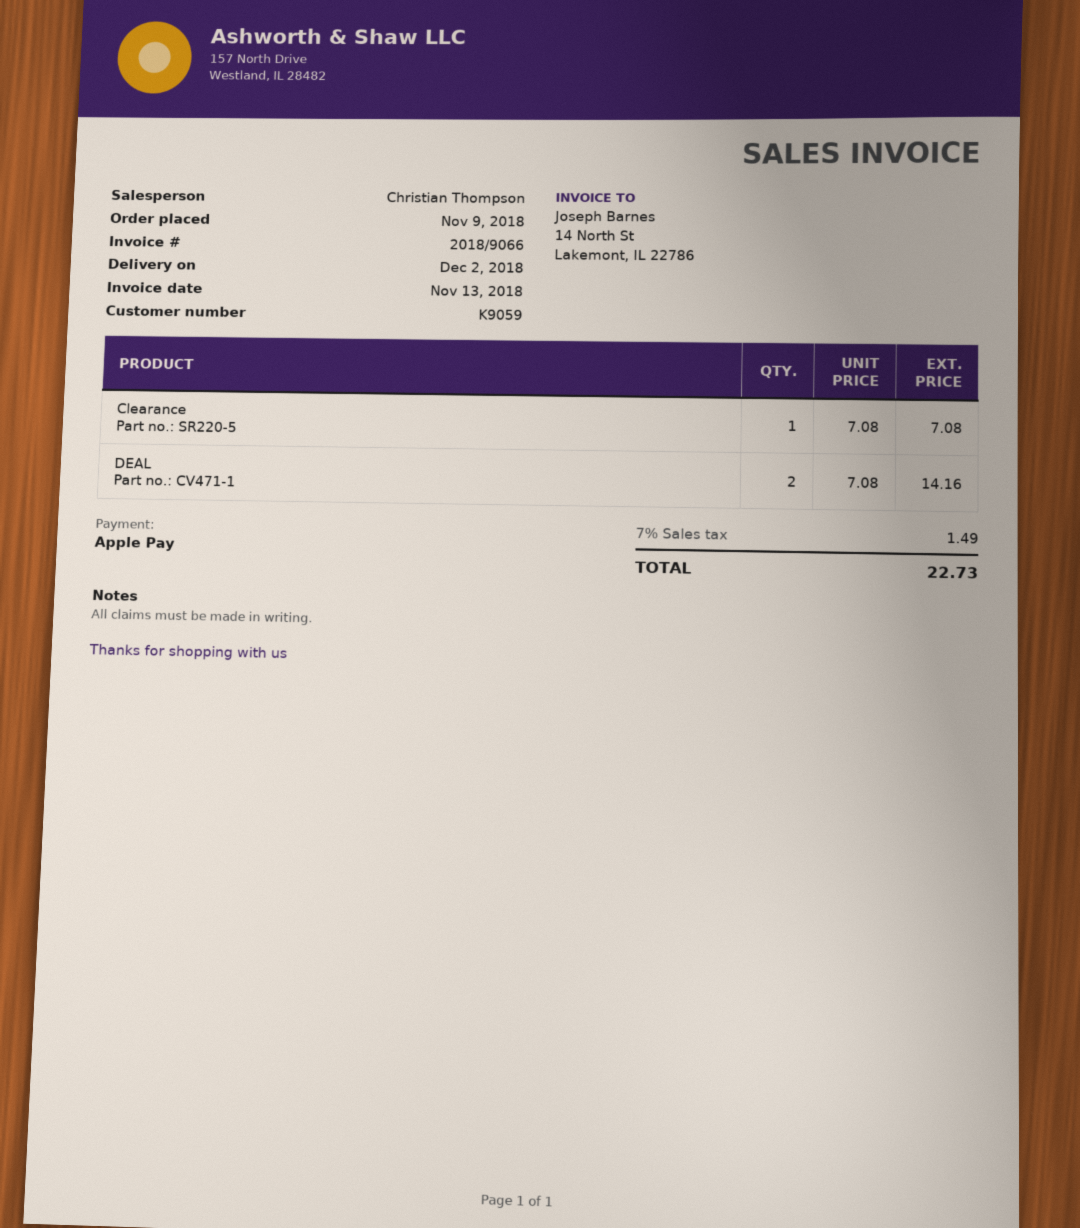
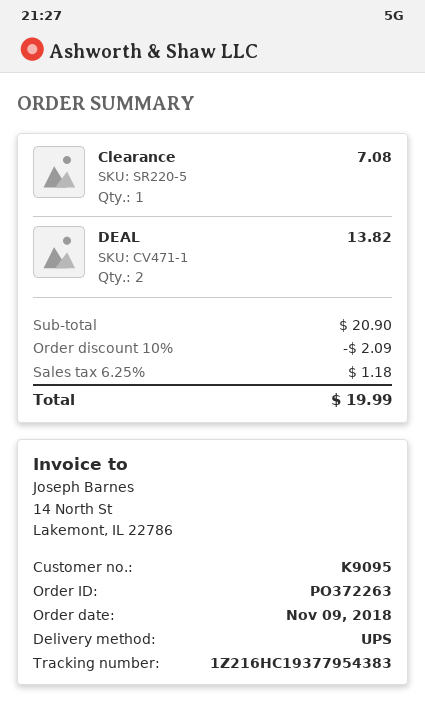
customer number: K9059 -> K9095
DEAL: 2 for 14.16 -> 2 for 13.82
discount: none -> 10% = 2.09
tax: 7% = 1.49 -> 6.25% = 1.18
total: 22.73 -> 19.99

